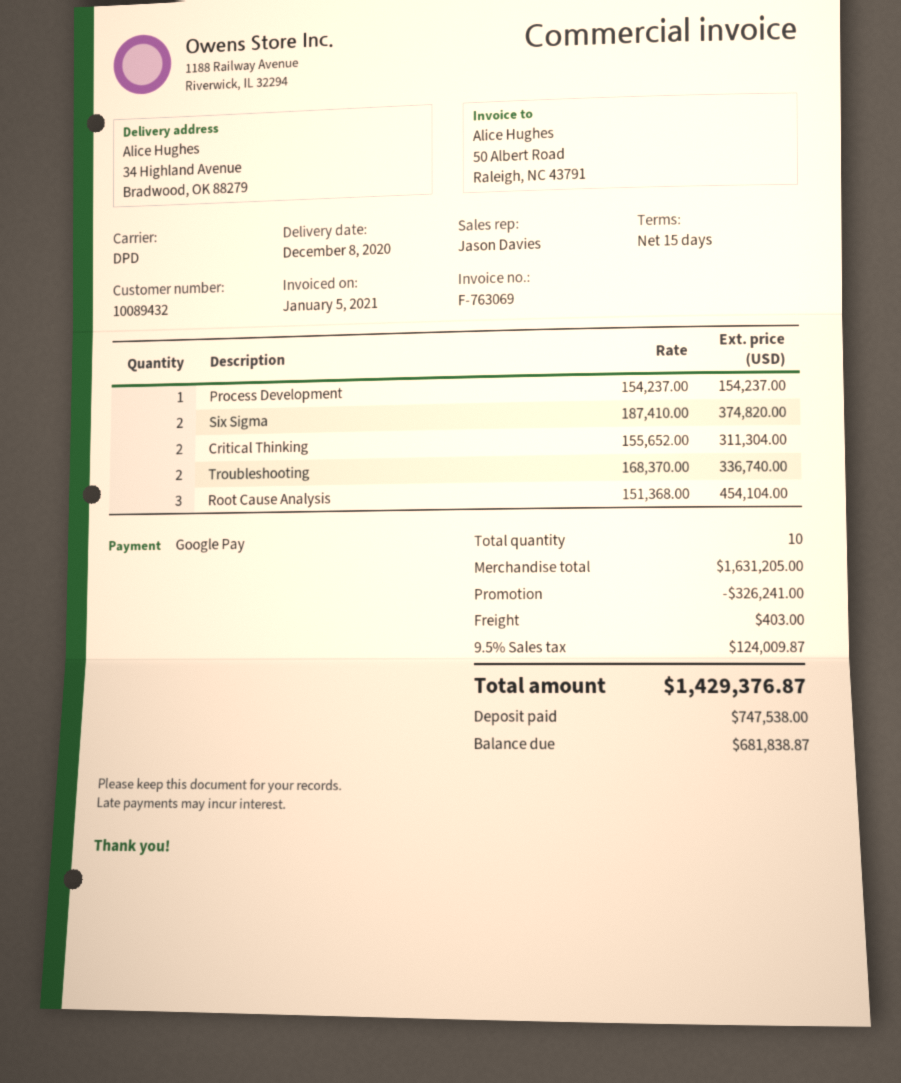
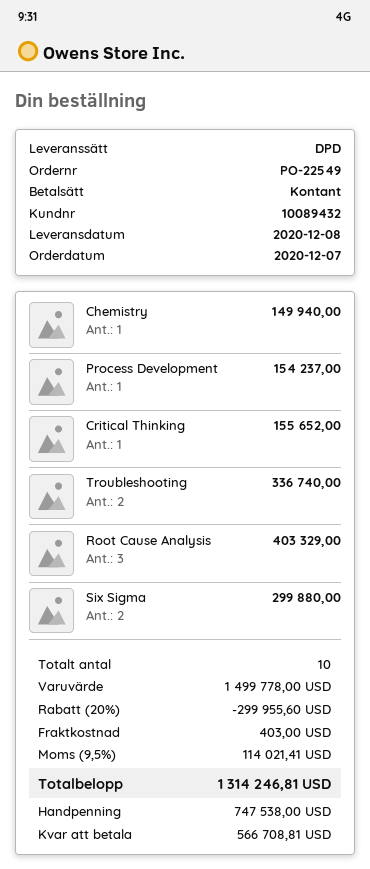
payment method: Google Pay -> cash
Six Sigma: 2 for 374820.00 -> 2 for 299880.00
Critical Thinking: 2 for 311304.00 -> 1 for 155652.00
Root Cause Analysis: 3 for 454104.00 -> 3 for 403329.00
Chemistry: none -> 1 for 149940.00
subtotal: 1631205.00 -> 1499778.00
discount: 326241.00 -> 299955.60
tax: 9.5% = 124009.87 -> 9.5% = 114021.41
total: 1429376.87 -> 1314246.81
balance: 681838.87 -> 566708.81

